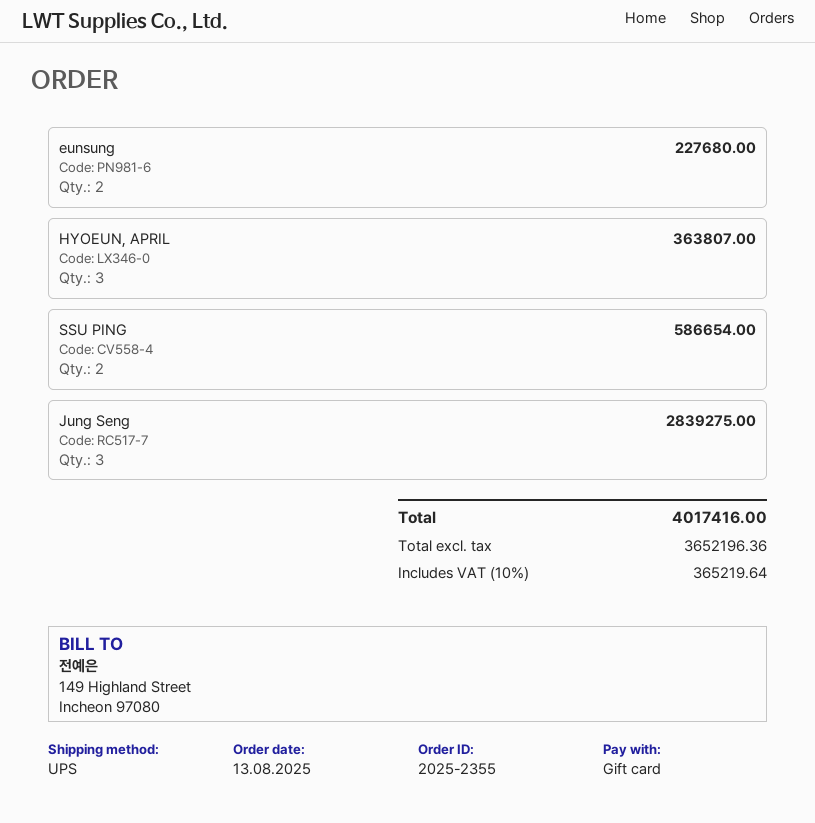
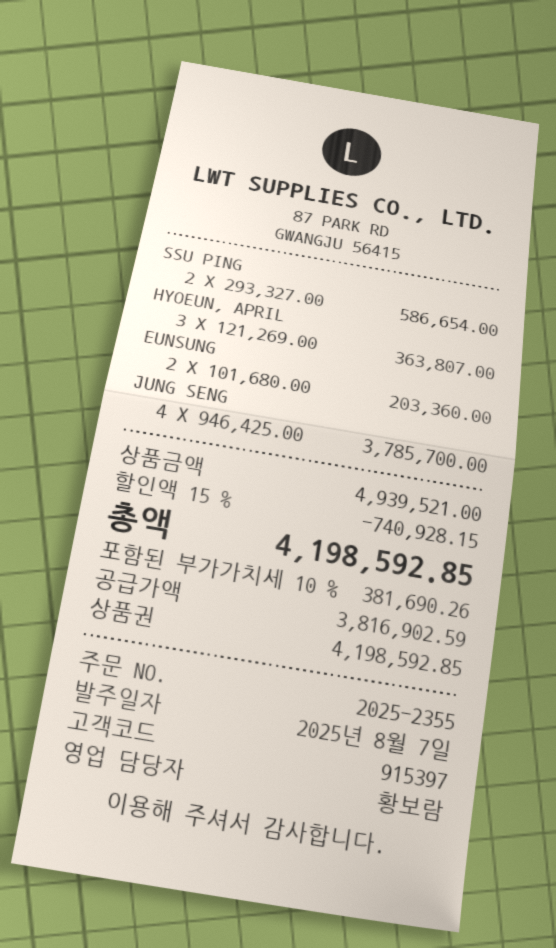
order date: 2025-08-13 -> 2025-08-07
eunsung: 2 for 227680.00 -> 2 for 203360.00
Jung Seng: 3 for 2839275.00 -> 4 for 3785700.00
discount: none -> 15% = 740928.15
net: 3652196.36 -> 3816902.59
tax: 10% = 365219.64 -> 10% = 381690.26
total: 4017416.00 -> 4198592.85

